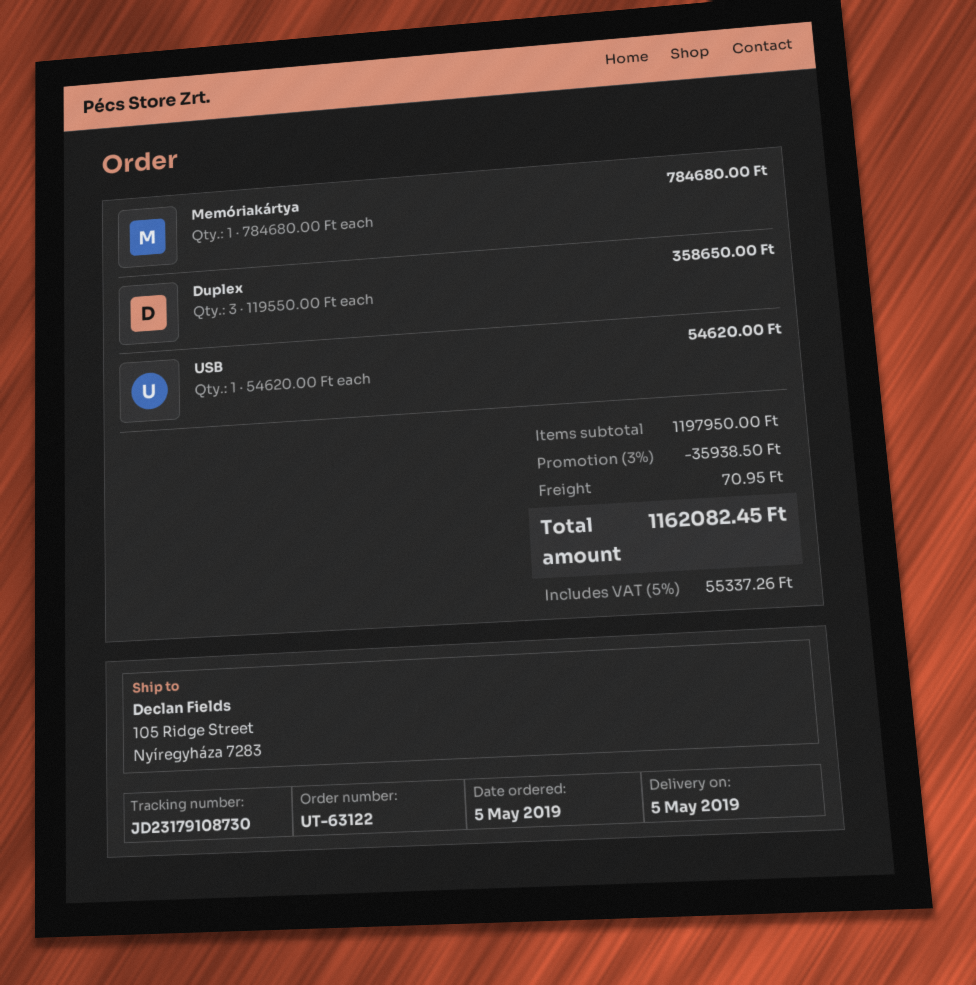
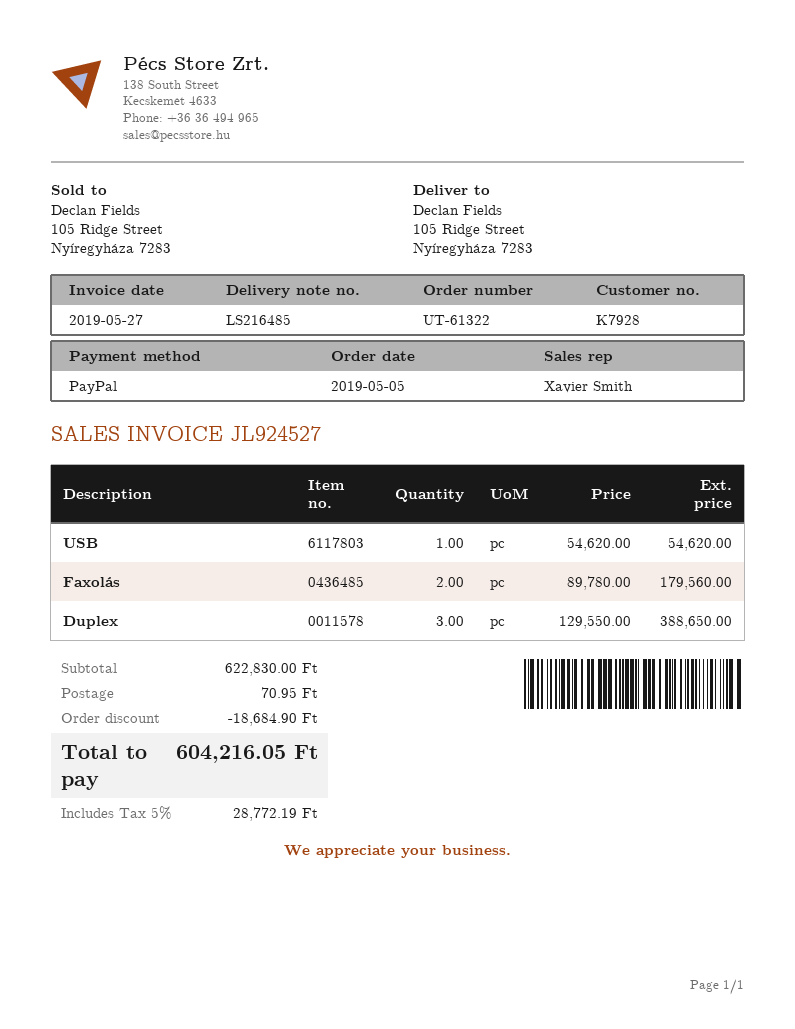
order number: UT-63122 -> UT-61322
Memóriakártya: 1 x 784680.00 = 784680.00 -> none
Duplex: 3 x 119550.00 = 358650.00 -> 3 x 129550.00 = 388650.00
Faxolás: none -> 2 x 89780.00 = 179560.00
subtotal: 1197950.00 -> 622830.00
discount: 35938.50 -> 18684.90
tax: 5% = 55337.26 -> 5% = 28772.19
total: 1162082.45 -> 604216.05

